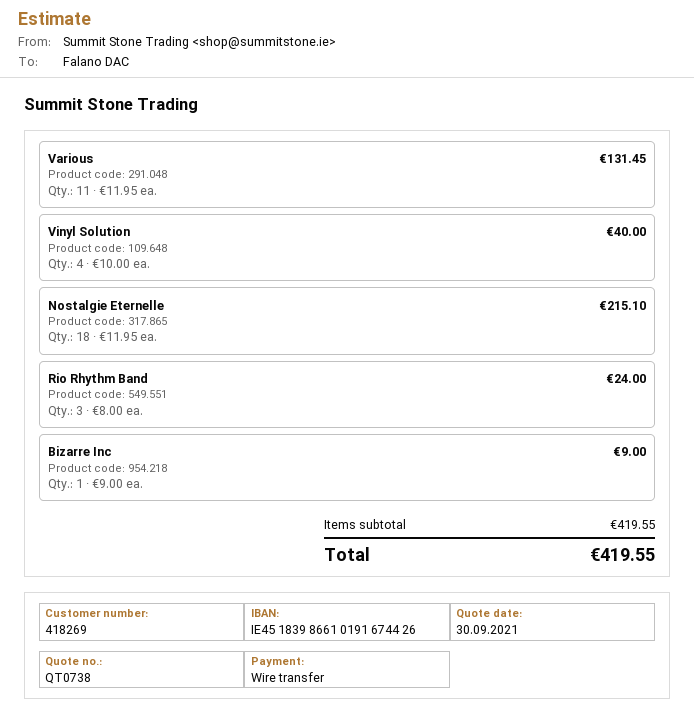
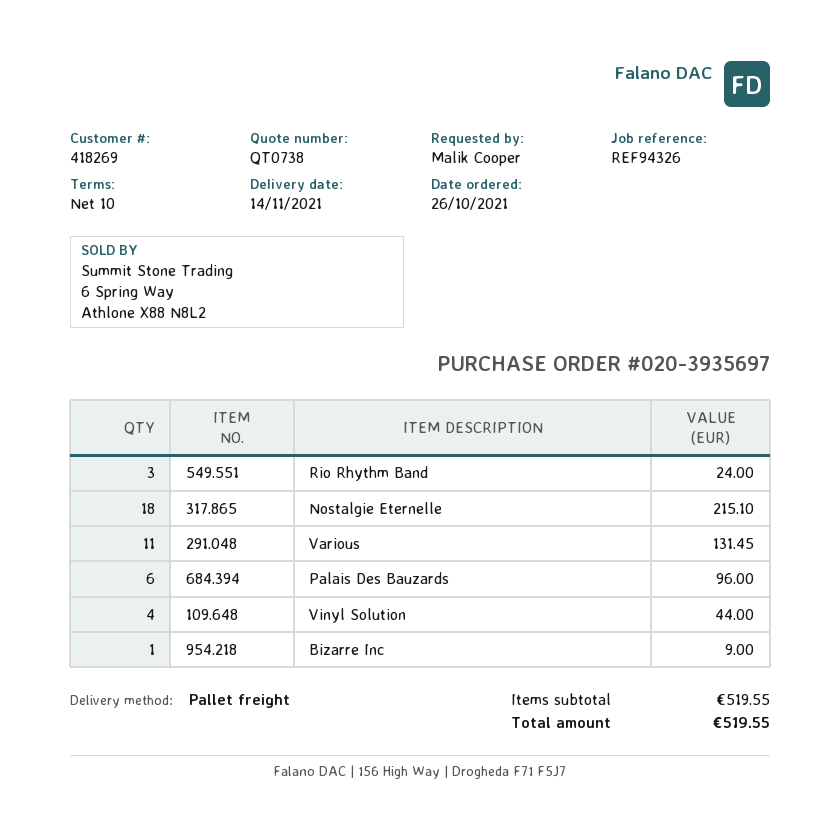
Vinyl Solution: 4 for 40.00 -> 4 for 44.00
Palais Des Bauzards: none -> 6 for 96.00
subtotal: 419.55 -> 519.55
total: 419.55 -> 519.55

